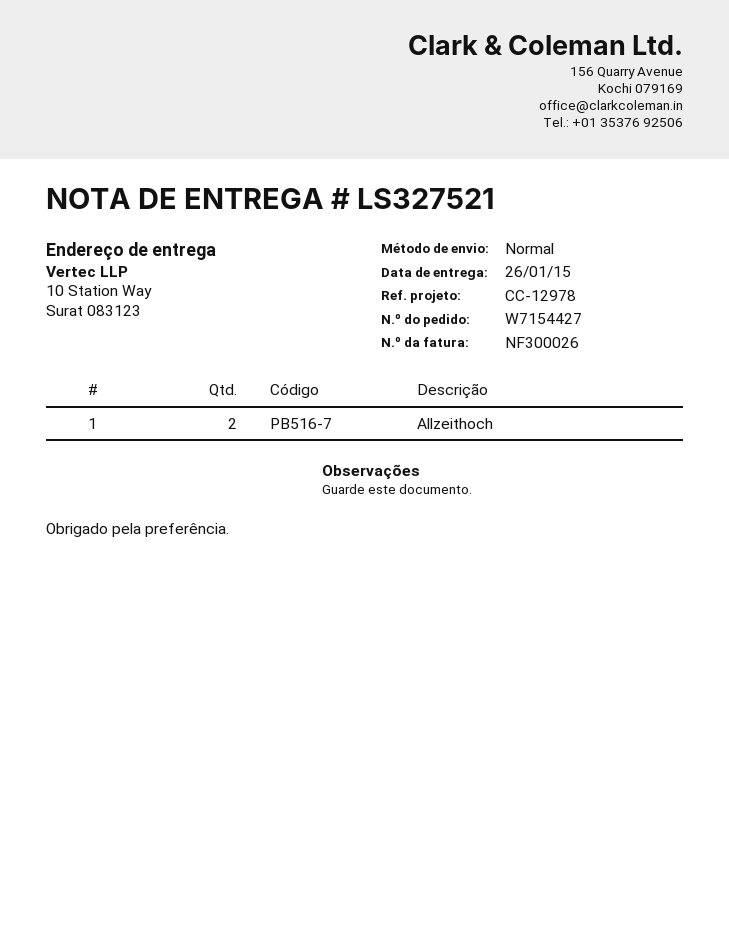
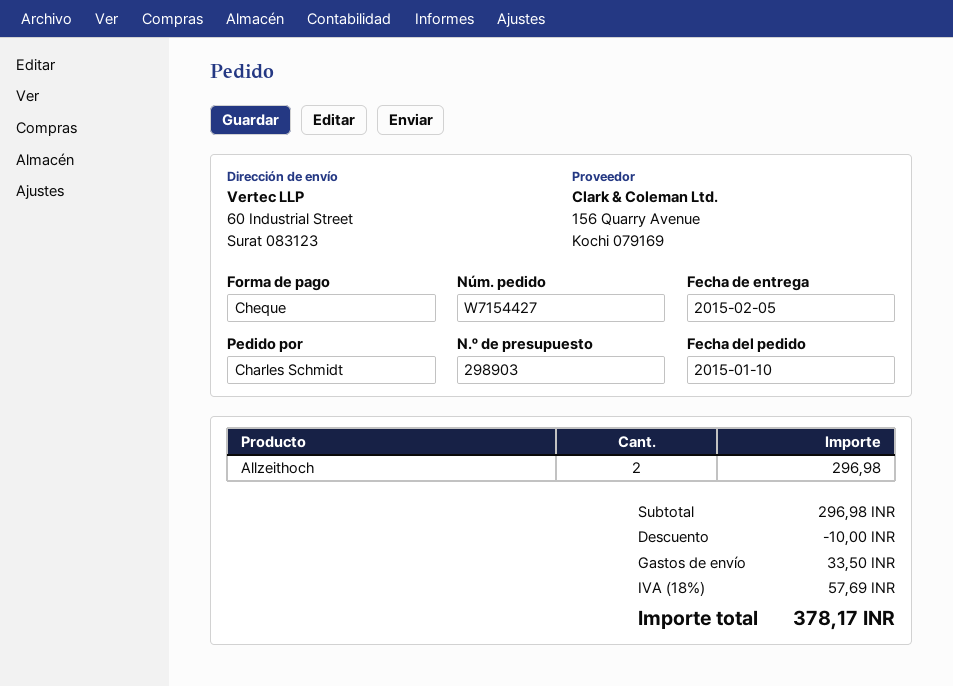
delivery date: 2015-01-26 -> 2015-02-05
ship to: 10 Station Way, Surat 083123 -> 60 Industrial Street, Surat 083123

